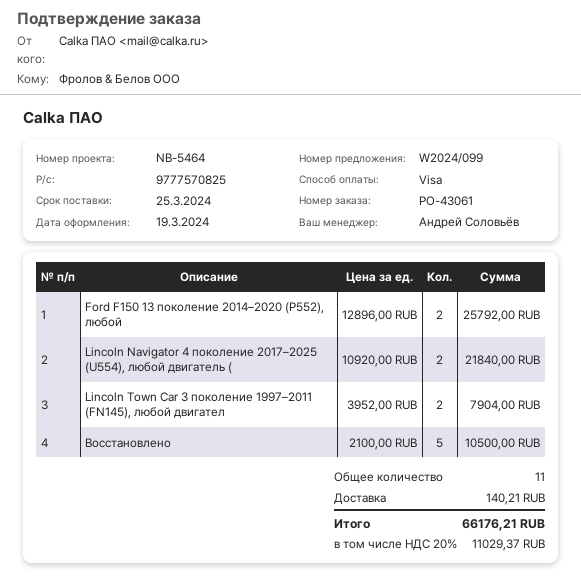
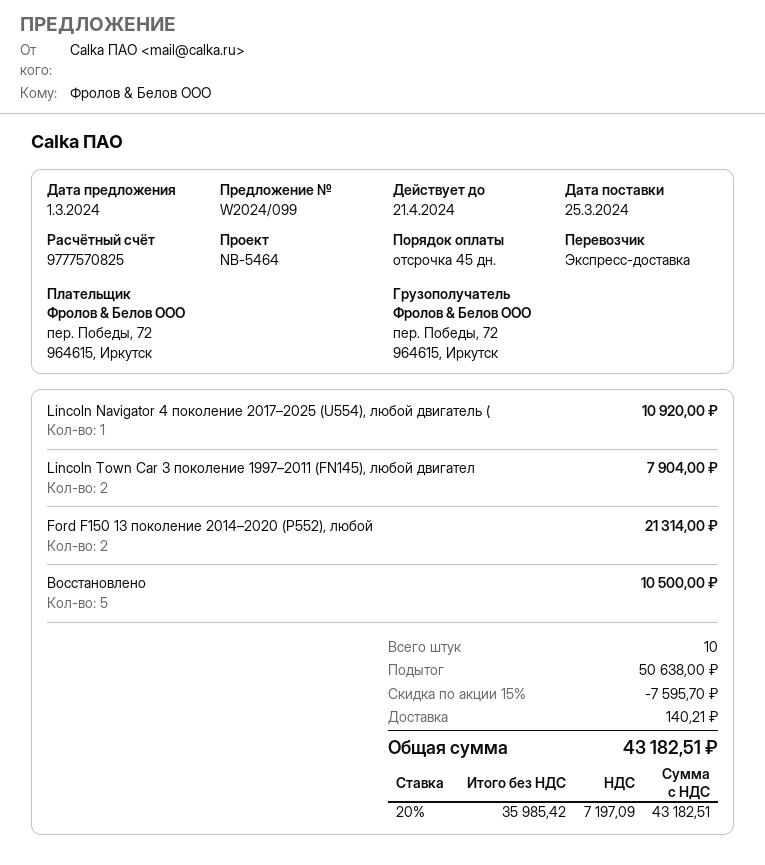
Ford F150 13 поколение 2014–2020 (P552), любой: 2 for 25792.00 -> 2 for 21314.00
Lincoln Navigator 4 поколение 2017–2025 (U554), любой двигатель (: 2 for 21840.00 -> 1 for 10920.00
total quantity: 11 -> 10
discount: none -> 15% = 7595.70
tax: 20% = 11029.37 -> 20% = 7197.09
total: 66176.21 -> 43182.51

